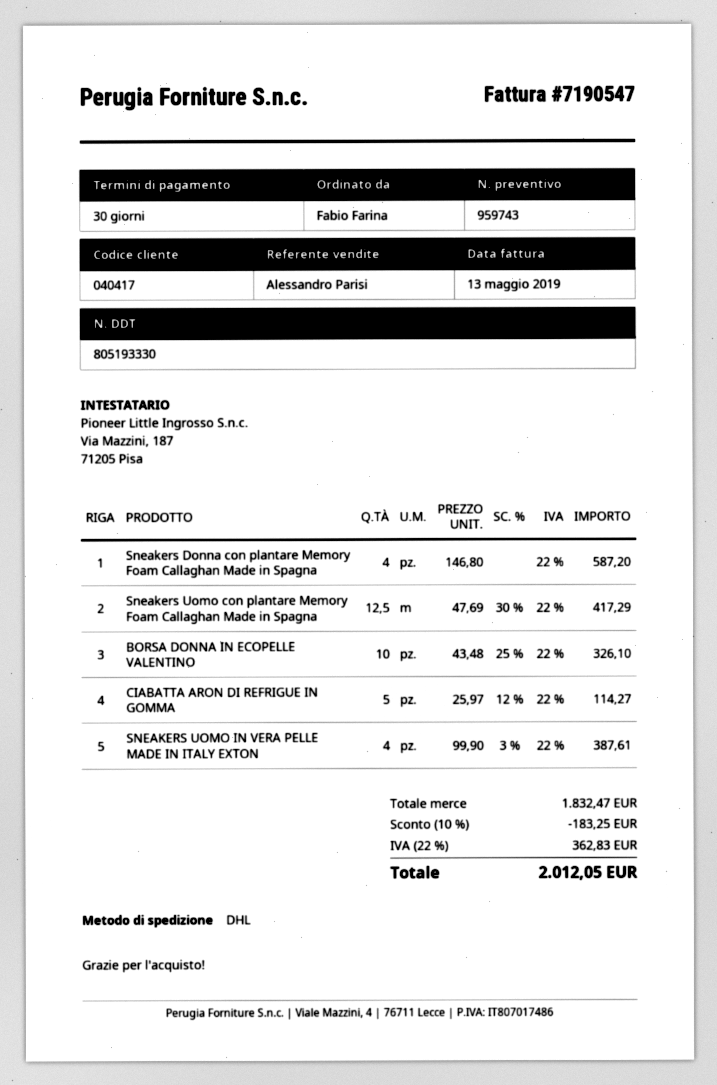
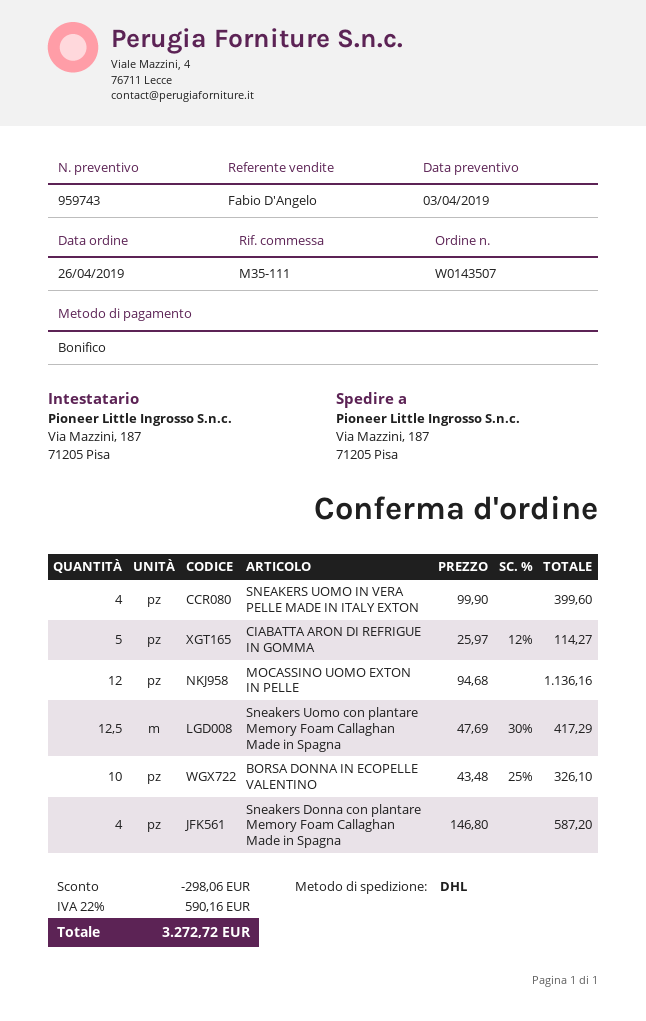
sales rep: Alessandro Parisi -> Fabio D'Angelo
SNEAKERS UOMO IN VERA PELLE MADE IN ITALY EXTON: 4 x 99.90 - 3% = 387.61 -> 4 x 99.90 = 399.60
MOCASSINO UOMO EXTON IN PELLE: none -> 12 x 94.68 = 1136.16
discount: 183.25 -> 298.06
tax: 22% = 362.83 -> 22% = 590.16
total: 2012.05 -> 3272.72

